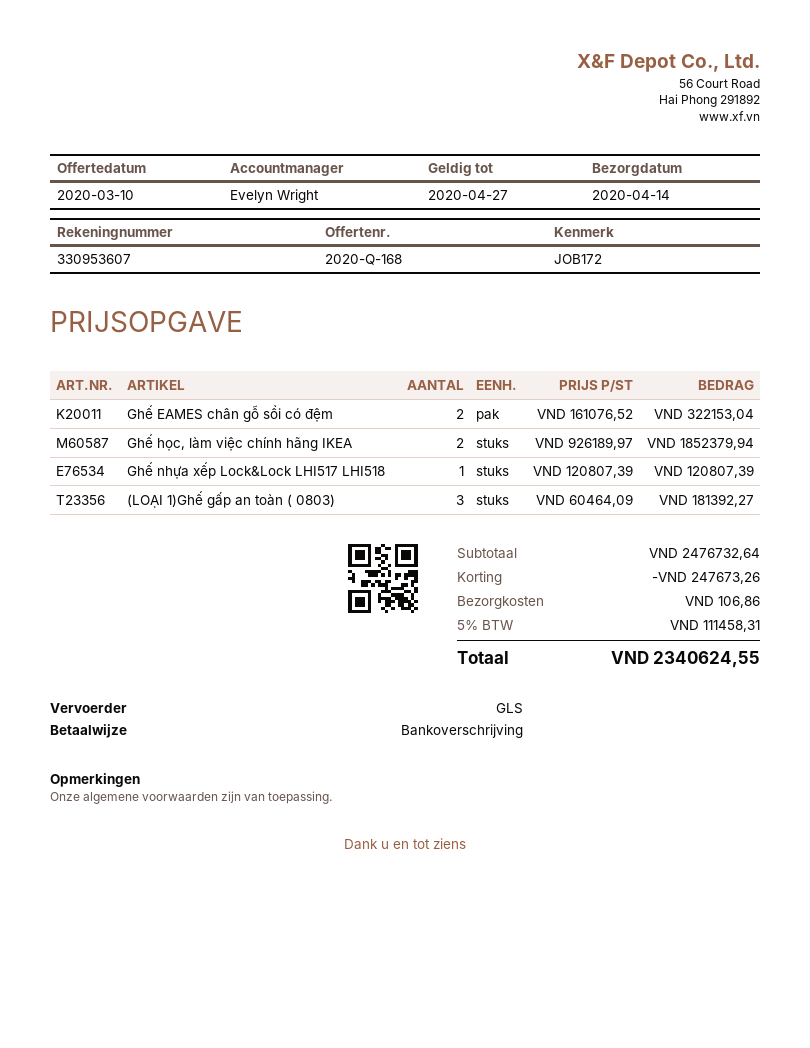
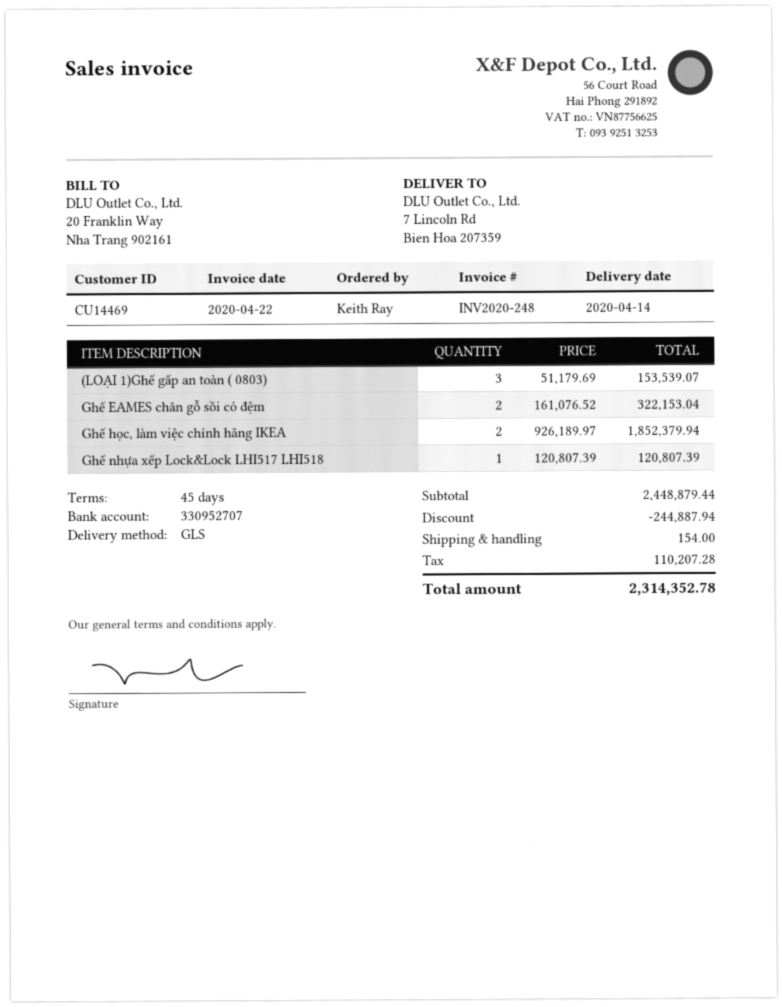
bank account: 330953607 -> 330952707
(LOẠI 1)Ghế gấp an toàn ( 0803): 3 x 60464.09 = 181392.27 -> 3 x 51179.69 = 153539.07
subtotal: 2476732.64 -> 2448879.44
discount: 247673.26 -> 244887.94
shipping: 106.86 -> 154.00
tax: 111458.31 -> 110207.28
total: 2340624.55 -> 2314352.78

